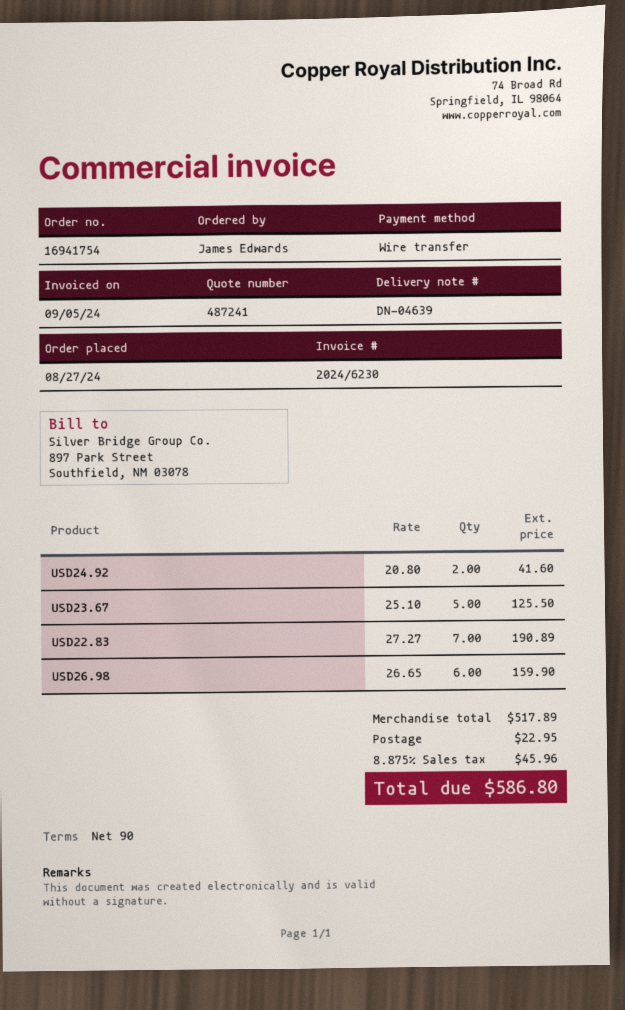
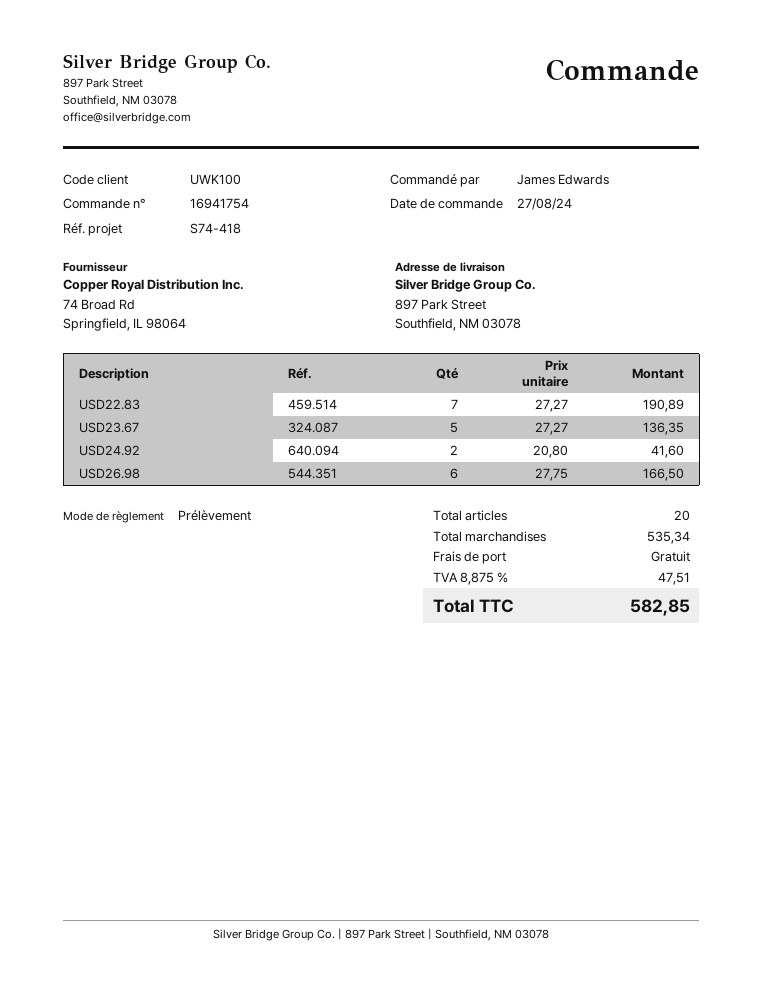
payment method: bank transfer -> direct debit
USD23.67: 5 x 25.10 = 125.50 -> 5 x 27.27 = 136.35
USD26.98: 6 x 26.65 = 159.90 -> 6 x 27.75 = 166.50
subtotal: 517.89 -> 535.34
shipping: 22.95 -> 0.00
tax: 8.875% = 45.96 -> 8.875% = 47.51
total: 586.80 -> 582.85

